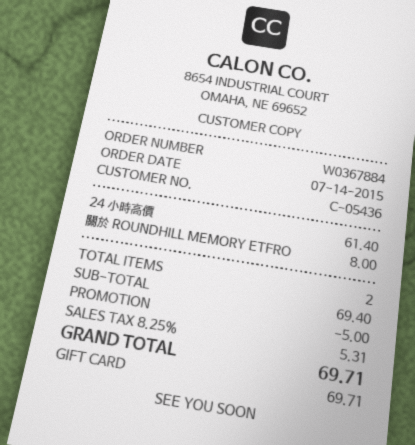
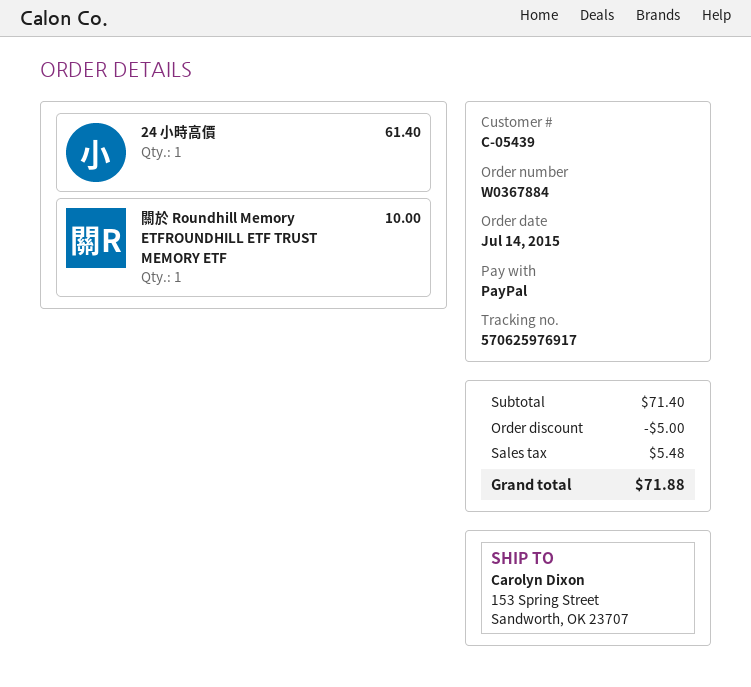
customer number: C-05436 -> C-05439
payment method: gift card -> PayPal
關於 ROUNDHILL MEMORY ETFRO: 1 for 8.00 -> 1 for 10.00
subtotal: 69.40 -> 71.40
tax: 5.31 -> 5.48
total: 69.71 -> 71.88

